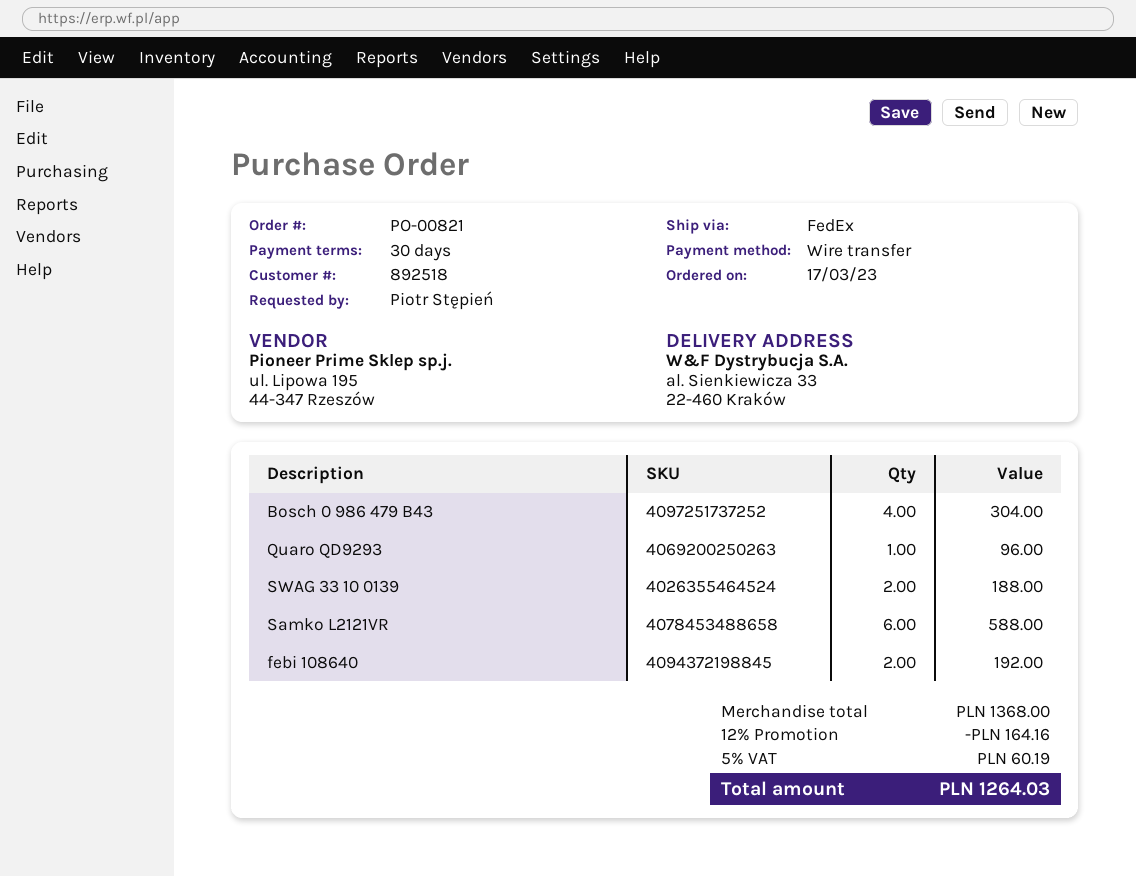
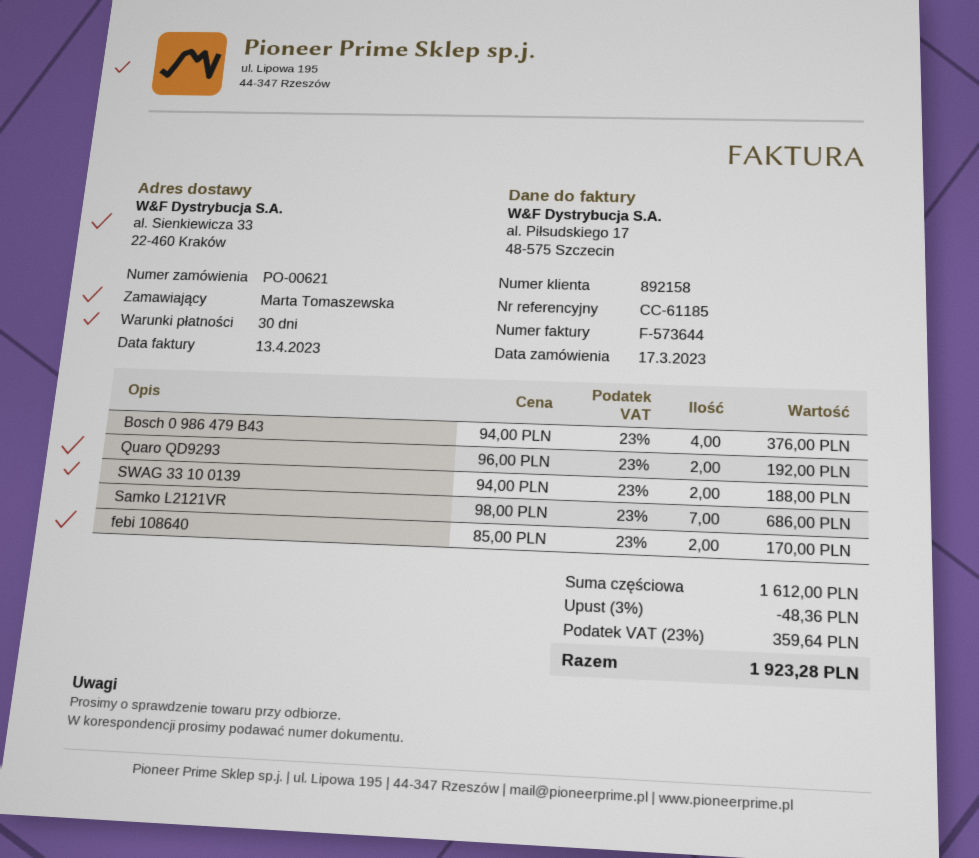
order number: PO-00821 -> PO-00621
customer number: 892518 -> 892158
ordered by: Piotr Stępień -> Marta Tomaszewska
Bosch 0 986 479 B43: 4 for 304.00 -> 4 for 376.00
Quaro QD9293: 1 for 96.00 -> 2 for 192.00
Samko L2121VR: 6 for 588.00 -> 7 for 686.00
febi 108640: 2 for 192.00 -> 2 for 170.00
subtotal: 1368.00 -> 1612.00
discount: 12% = 164.16 -> 3% = 48.36
tax: 5% = 60.19 -> 23% = 359.64
total: 1264.03 -> 1923.28

